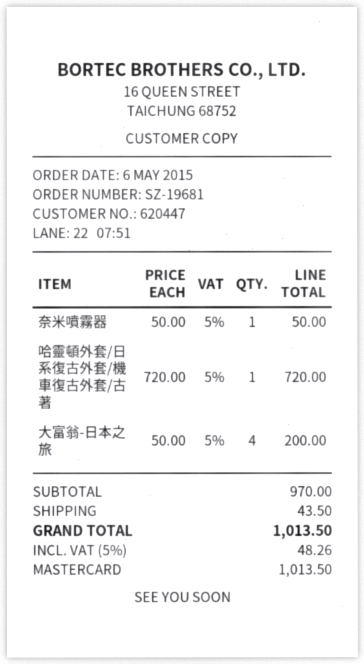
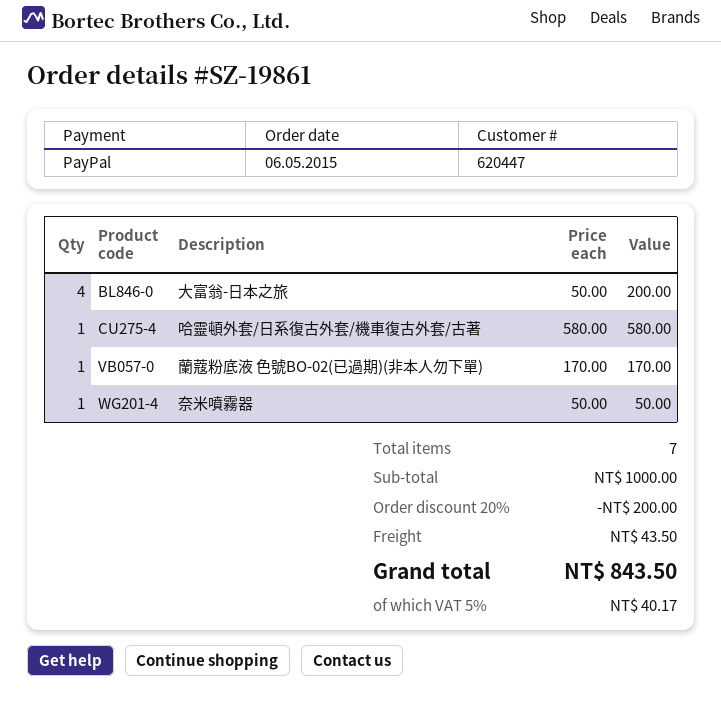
order number: SZ-19681 -> SZ-19861
payment method: Mastercard -> PayPal
哈靈頓外套/日系復古外套/機車復古外套/古著: 1 x 720.00 = 720.00 -> 1 x 580.00 = 580.00
蘭蔻粉底液 色號BO-02(已過期)(非本人勿下單): none -> 1 x 170.00 = 170.00
subtotal: 970.00 -> 1000.00
discount: none -> 20% = 200.00
tax: 5% = 48.26 -> 5% = 40.17
total: 1013.50 -> 843.50

